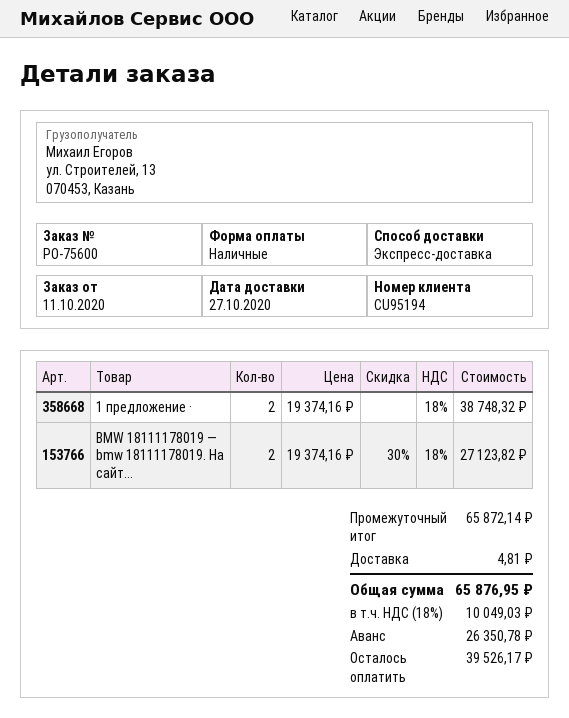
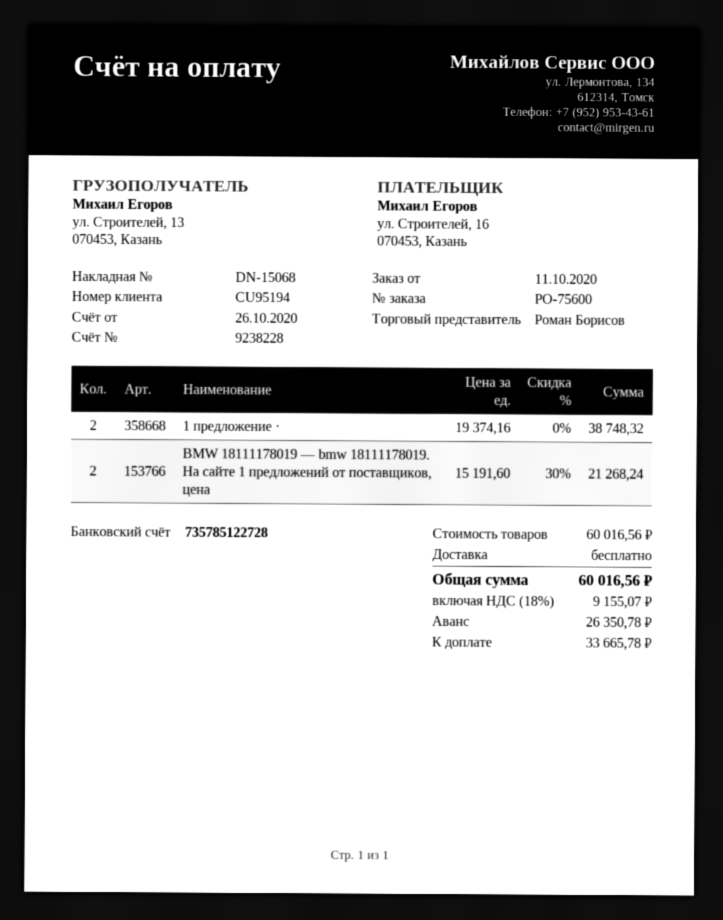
BMW 18111178019 — bmw 18111178019. На сайт...: 2 x 19374.16 - 30% = 27123.82 -> 2 x 15191.60 - 30% = 21268.24
subtotal: 65872.14 -> 60016.56
shipping: 4.81 -> 0.00
tax: 18% = 10049.03 -> 18% = 9155.07
total: 65876.95 -> 60016.56
balance: 39526.17 -> 33665.78

